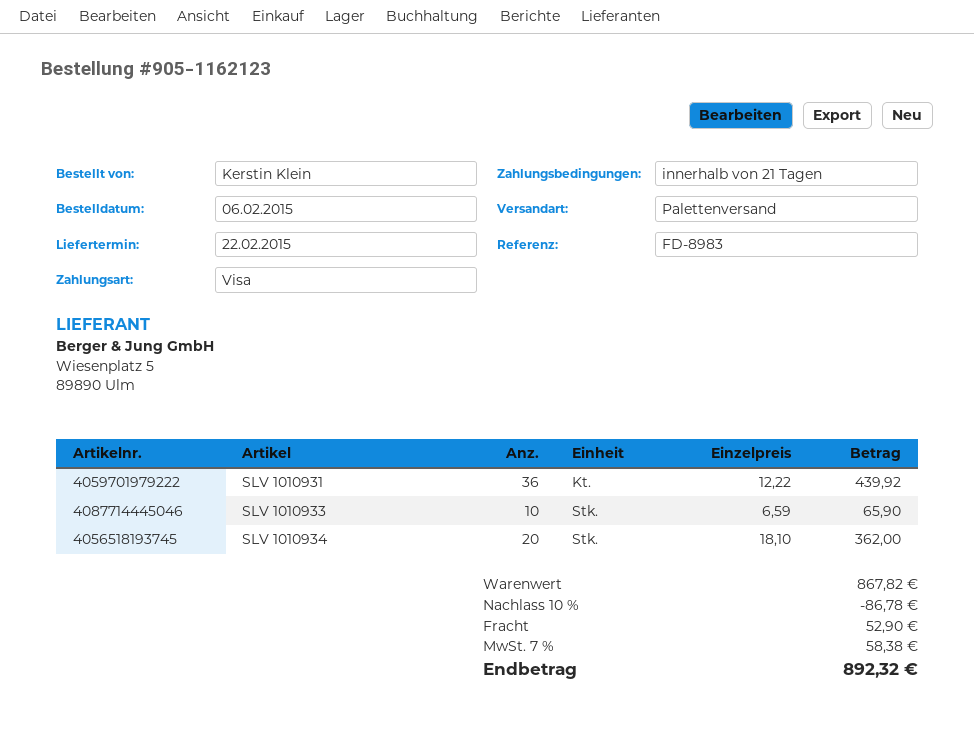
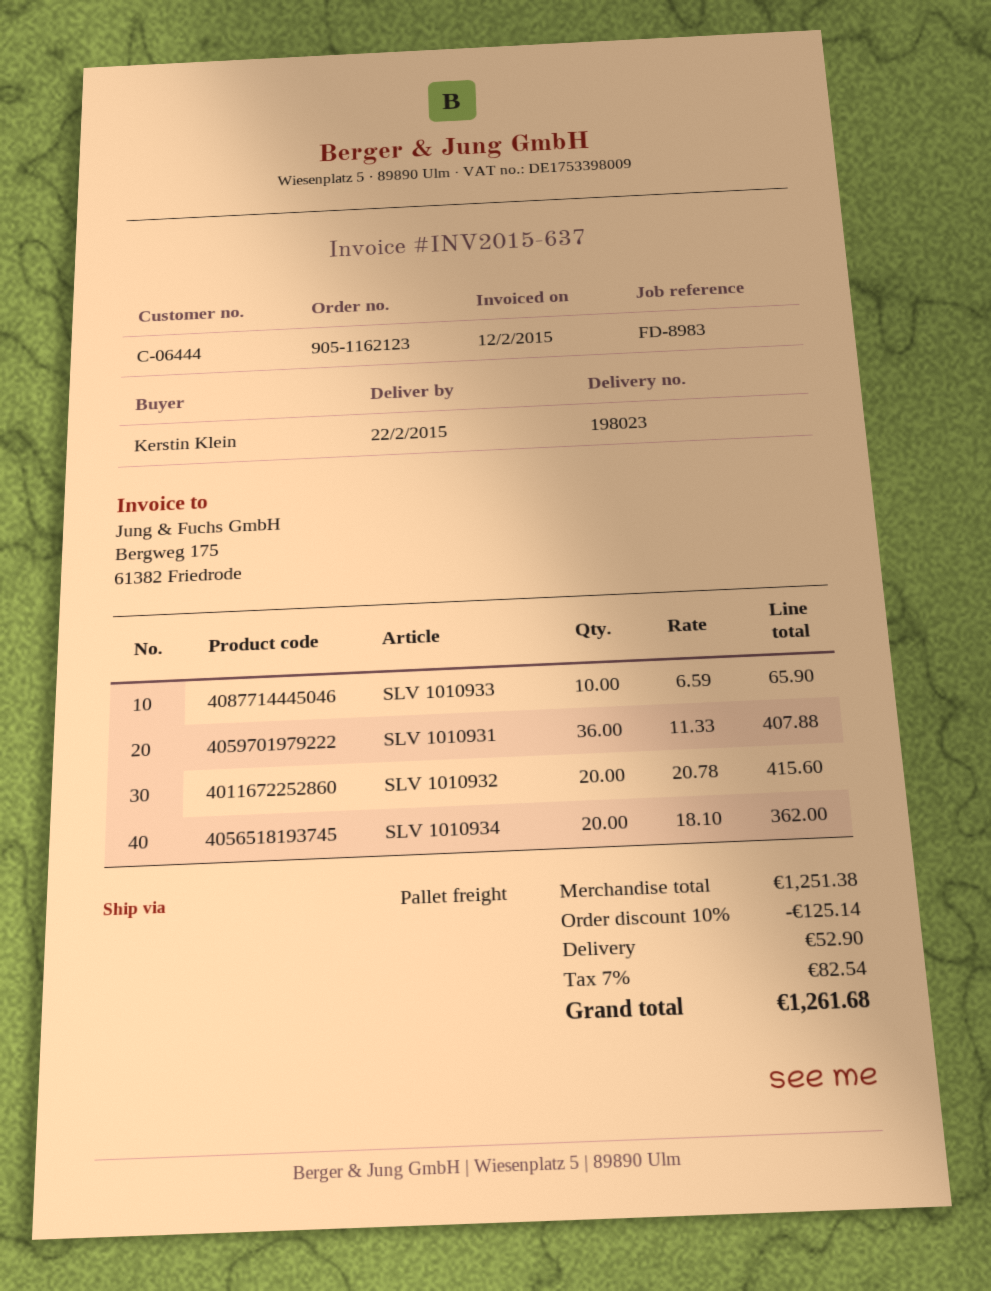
SLV 1010931: 36 x 12.22 = 439.92 -> 36 x 11.33 = 407.88
SLV 1010932: none -> 20 x 20.78 = 415.60
subtotal: 867.82 -> 1251.38
discount: 10% = 86.78 -> 10% = 125.14
tax: 7% = 58.38 -> 7% = 82.54
total: 892.32 -> 1261.68

